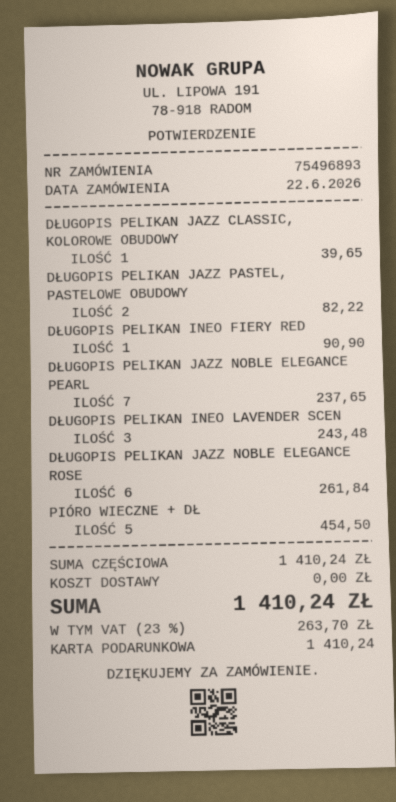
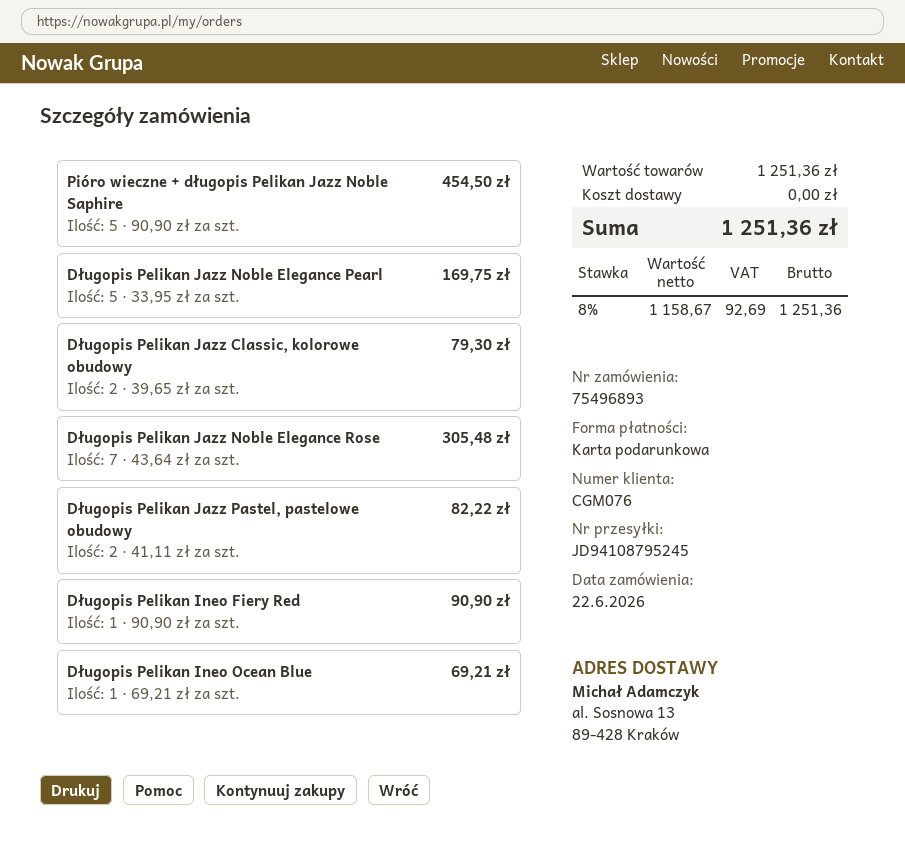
DŁUGOPIS PELIKAN JAZZ CLASSIC, KOLOROWE OBUDOWY: 1 for 39.65 -> 2 for 79.30
DŁUGOPIS PELIKAN JAZZ NOBLE ELEGANCE PEARL: 7 for 237.65 -> 5 for 169.75
DŁUGOPIS PELIKAN INEO LAVENDER SCEN: 3 for 243.48 -> none
DŁUGOPIS PELIKAN JAZZ NOBLE ELEGANCE ROSE: 6 for 261.84 -> 7 for 305.48
Długopis Pelikan Ineo Ocean Blue: none -> 1 for 69.21
subtotal: 1410.24 -> 1251.36
tax: 23% = 263.70 -> 8% = 92.69
total: 1410.24 -> 1251.36

